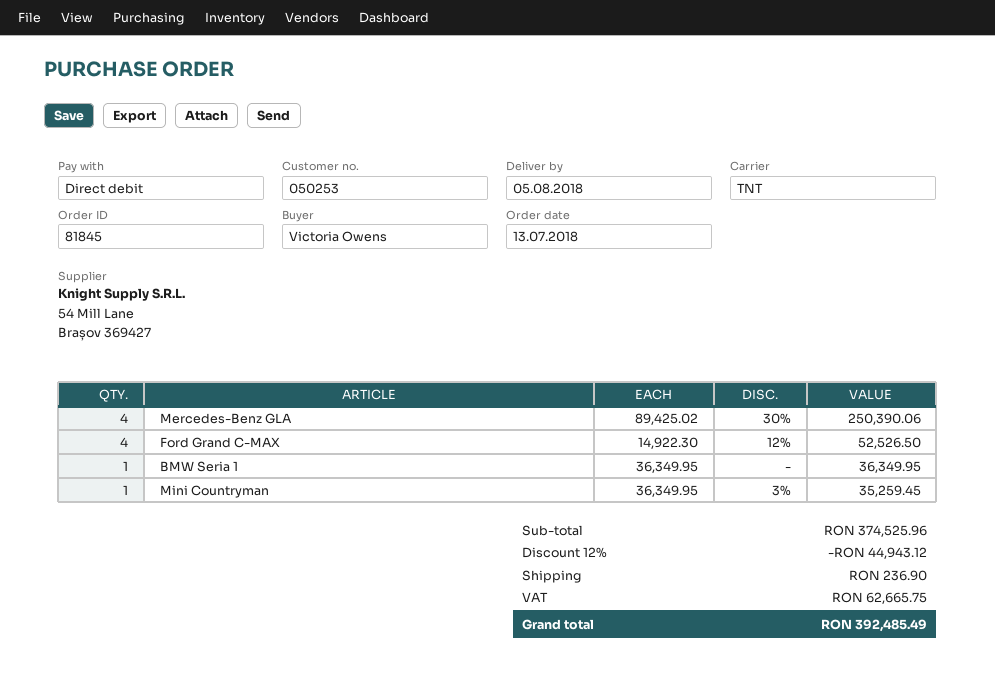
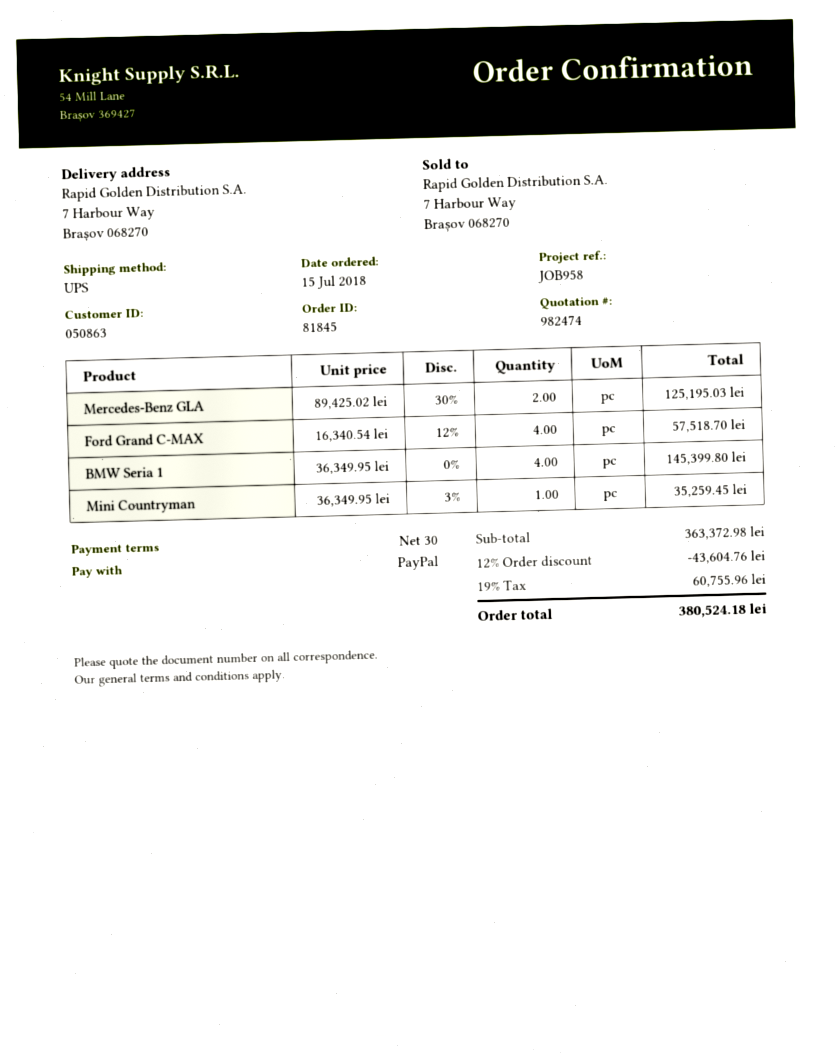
order date: 2018-07-13 -> 2018-07-15
customer number: 050253 -> 050863
payment method: direct debit -> PayPal
shipping method: TNT -> UPS
Mercedes-Benz GLA: 4 x 89425.02 - 30% = 250390.06 -> 2 x 89425.02 - 30% = 125195.03
Ford Grand C-MAX: 4 x 14922.30 - 12% = 52526.50 -> 4 x 16340.54 - 12% = 57518.70
BMW Seria 1: 1 x 36349.95 = 36349.95 -> 4 x 36349.95 = 145399.80
subtotal: 374525.96 -> 363372.98
discount: 12% = 44943.12 -> 12% = 43604.76
shipping: 236.90 -> none
tax: 62665.75 -> 60755.96
total: 392485.49 -> 380524.18

